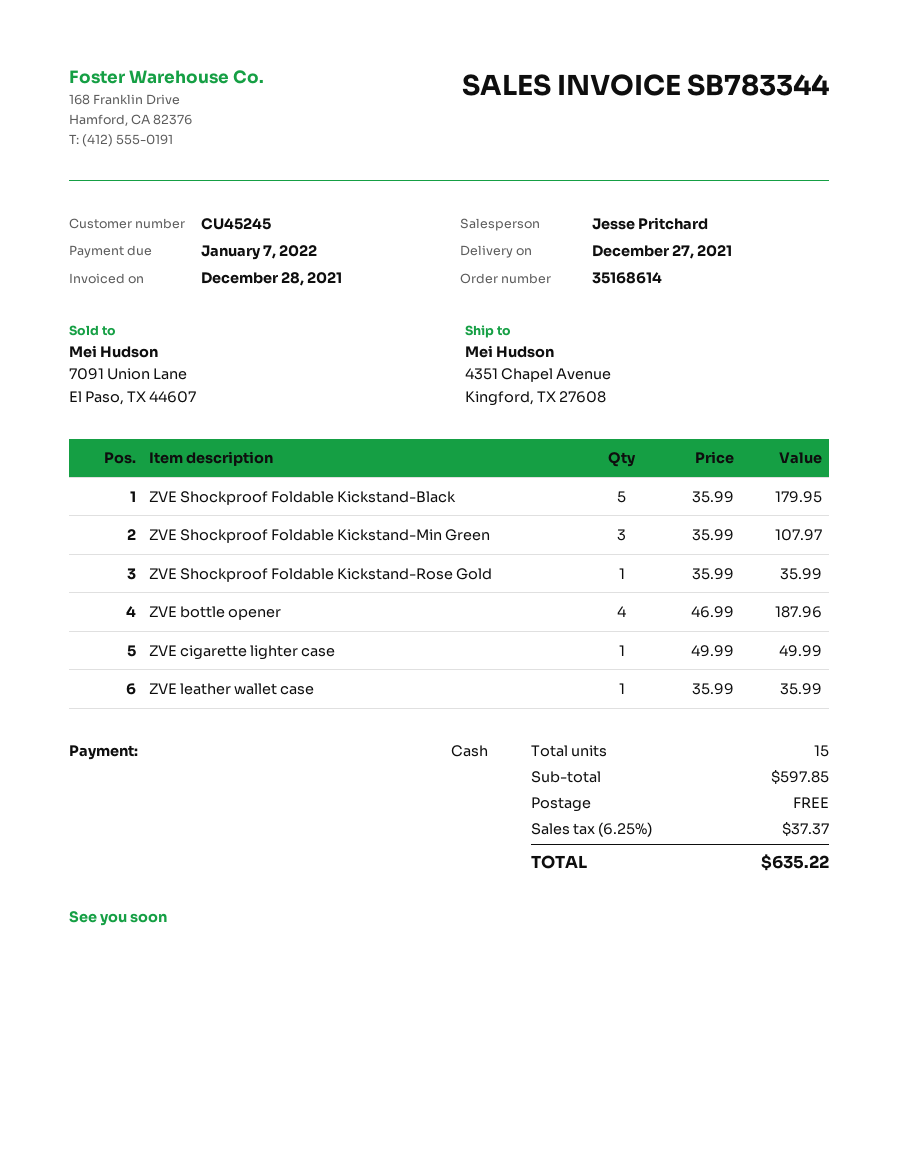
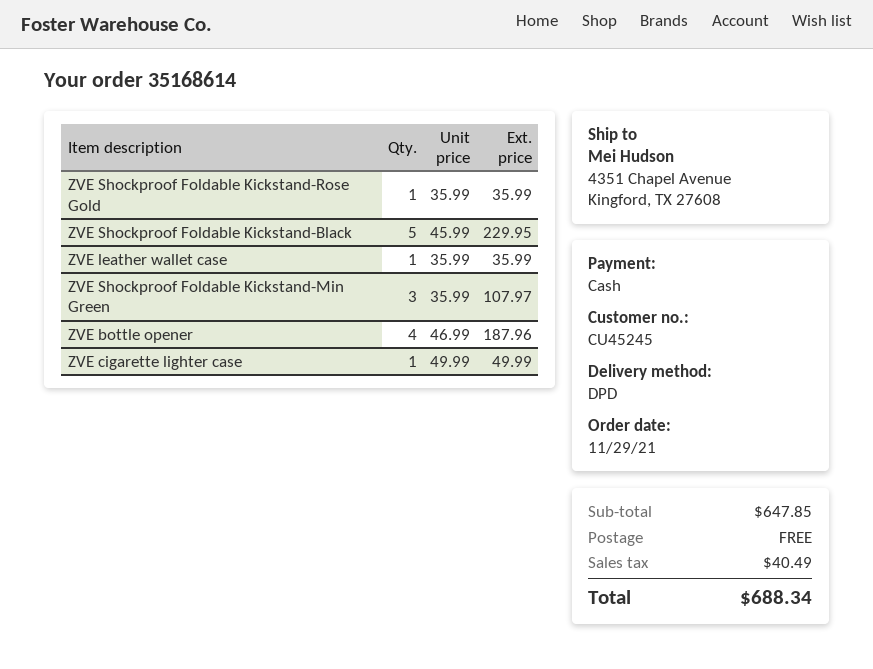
ZVE Shockproof Foldable Kickstand-Black: 5 x 35.99 = 179.95 -> 5 x 45.99 = 229.95
subtotal: 597.85 -> 647.85
tax: 37.37 -> 40.49
total: 635.22 -> 688.34

